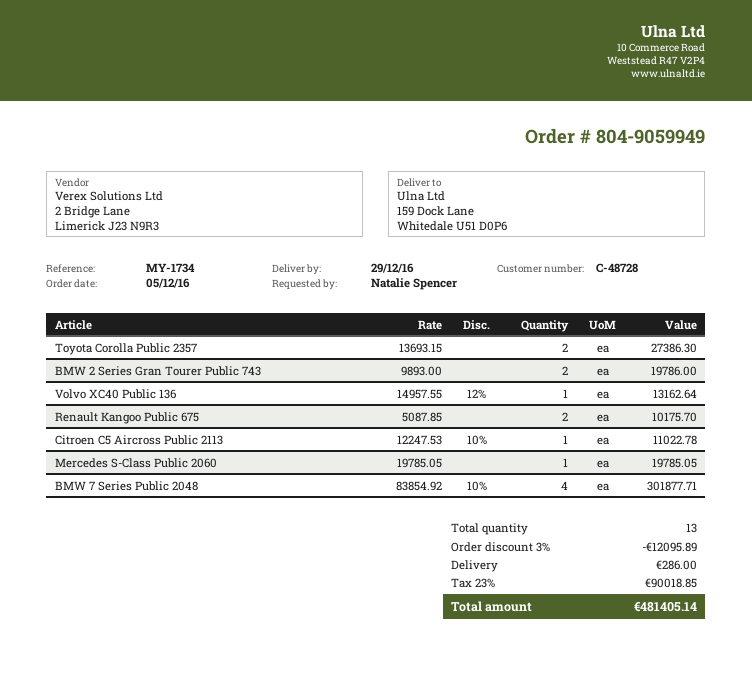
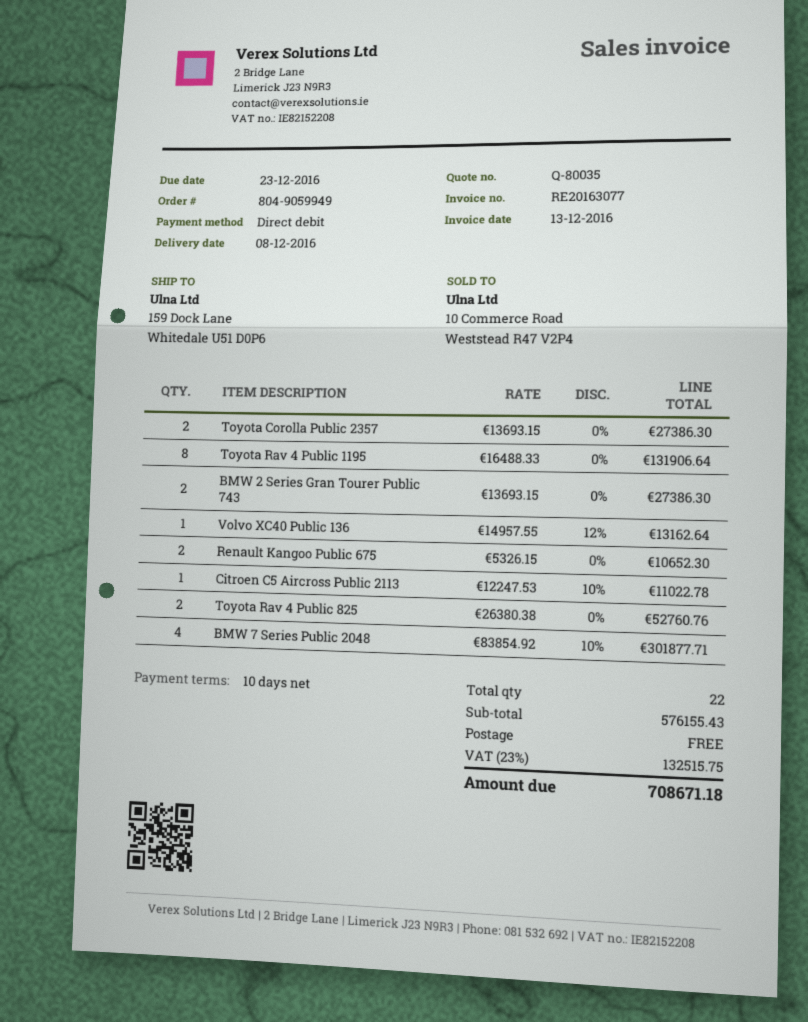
delivery date: 2016-12-29 -> 2016-12-08
BMW 2 Series Gran Tourer Public 743: 2 x 9893.00 = 19786.00 -> 2 x 13693.15 = 27386.30
Renault Kangoo Public 675: 2 x 5087.85 = 10175.70 -> 2 x 5326.15 = 10652.30
Mercedes S-Class Public 2060: 1 x 19785.05 = 19785.05 -> none
Toyota Rav 4 Public 1195: none -> 8 x 16488.33 = 131906.64
Toyota Rav 4 Public 825: none -> 2 x 26380.38 = 52760.76
total quantity: 13 -> 22
discount: 3% = 12095.89 -> none
shipping: 286.00 -> 0.00
tax: 23% = 90018.85 -> 23% = 132515.75
total: 481405.14 -> 708671.18

